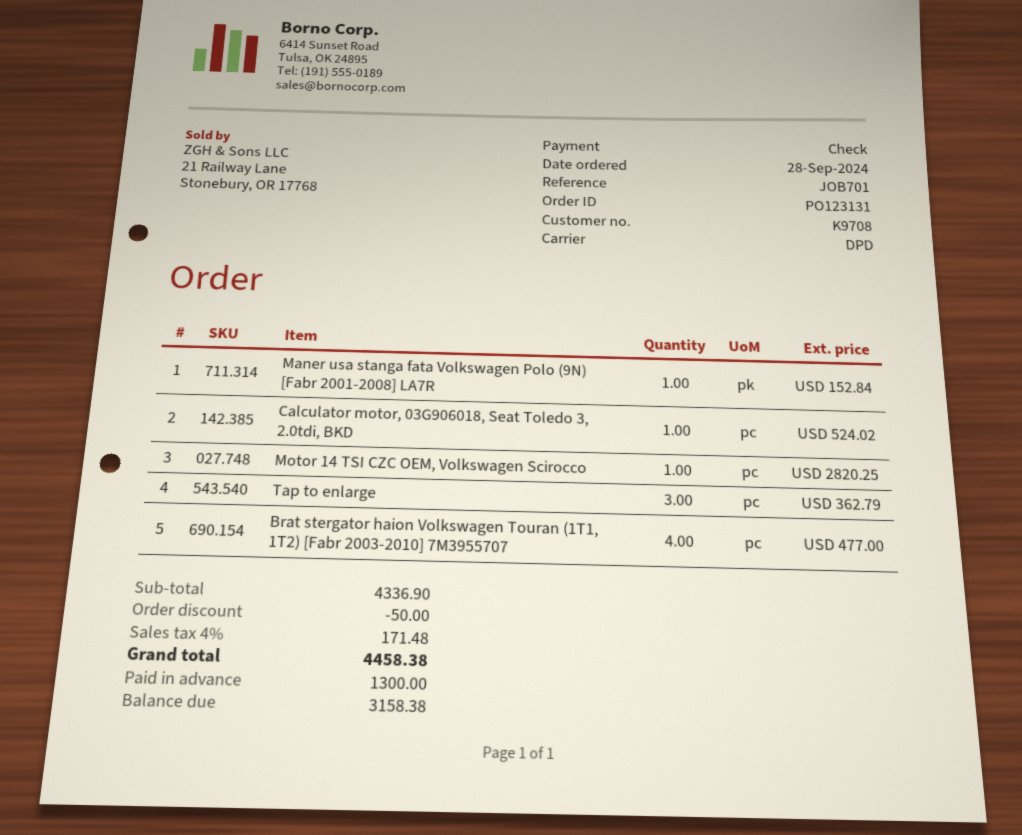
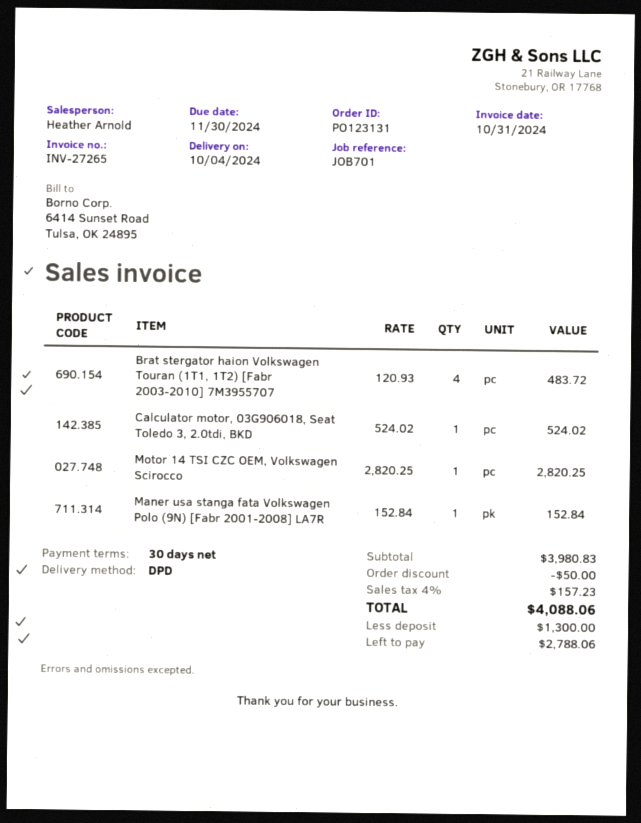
Tap to enlarge: 3 for 362.79 -> none
Brat stergator haion Volkswagen Touran (1T1, 1T2) [Fabr 2003-2010] 7M3955707: 4 for 477.00 -> 4 for 483.72
subtotal: 4336.90 -> 3980.83
tax: 4% = 171.48 -> 4% = 157.23
total: 4458.38 -> 4088.06
balance: 3158.38 -> 2788.06

